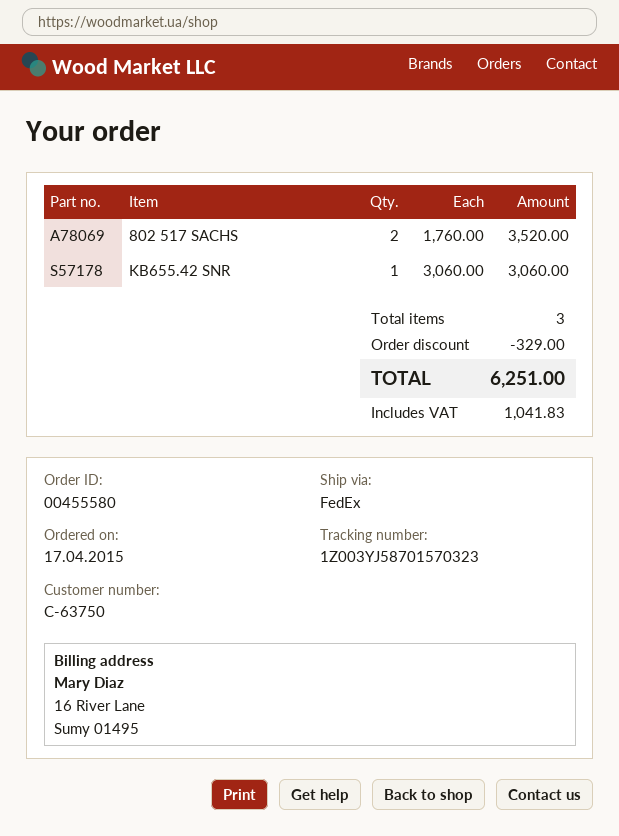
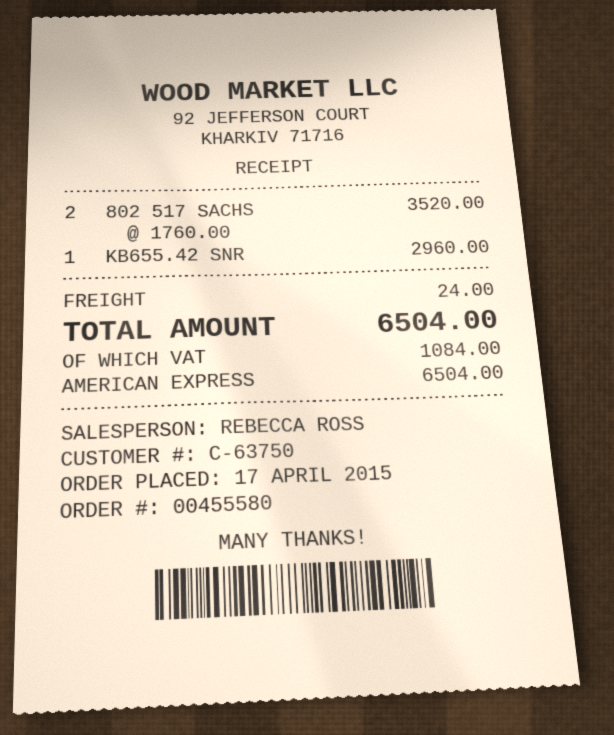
KB655.42 SNR: 1 x 3060.00 = 3060.00 -> 1 x 2960.00 = 2960.00
discount: 329.00 -> none
shipping: none -> 24.00
tax: 1041.83 -> 1084.00
total: 6251.00 -> 6504.00

